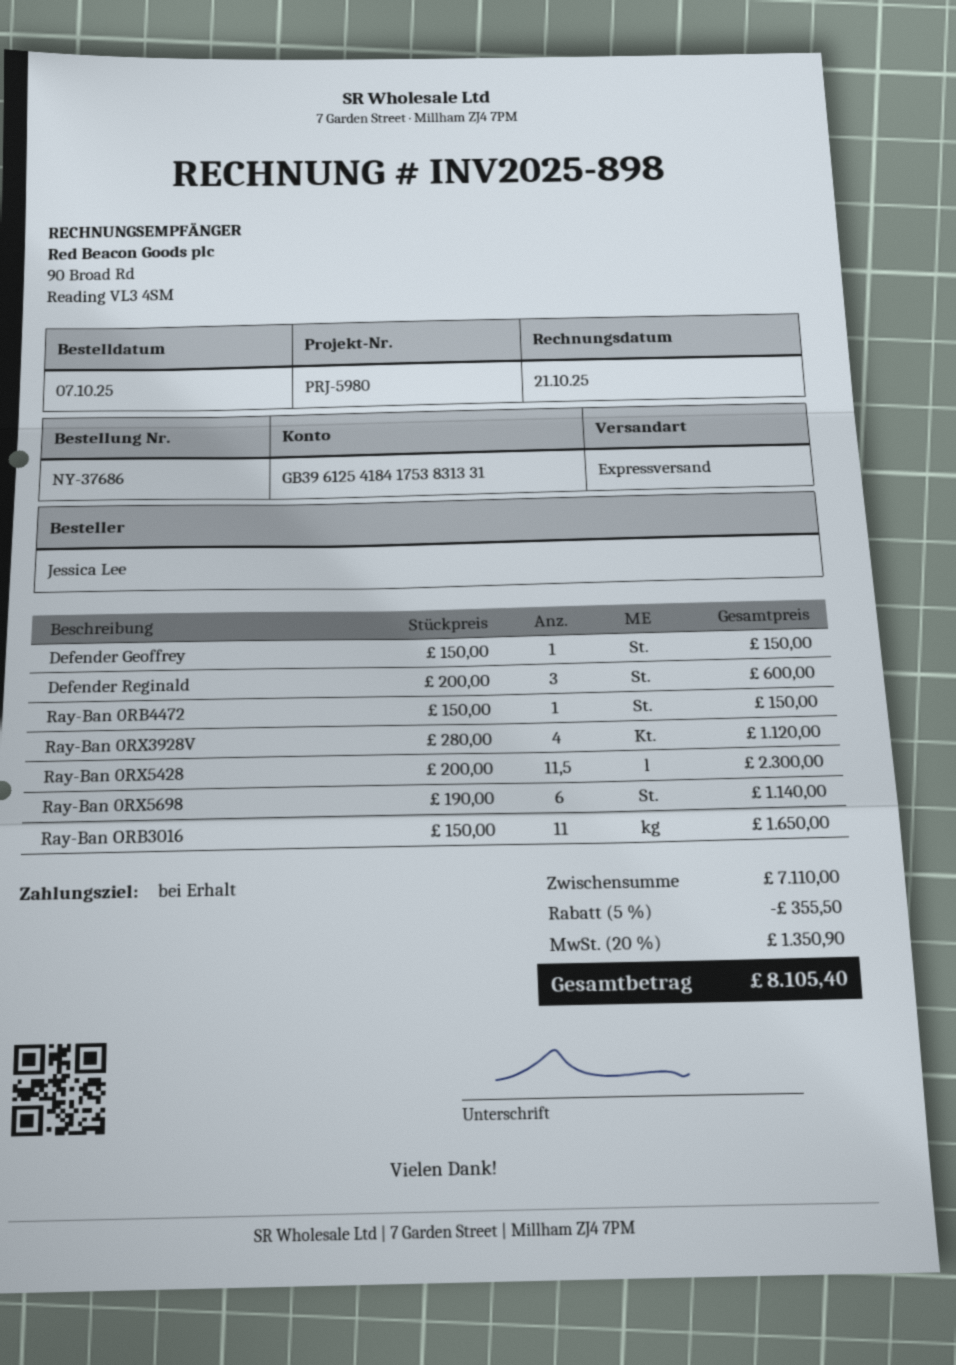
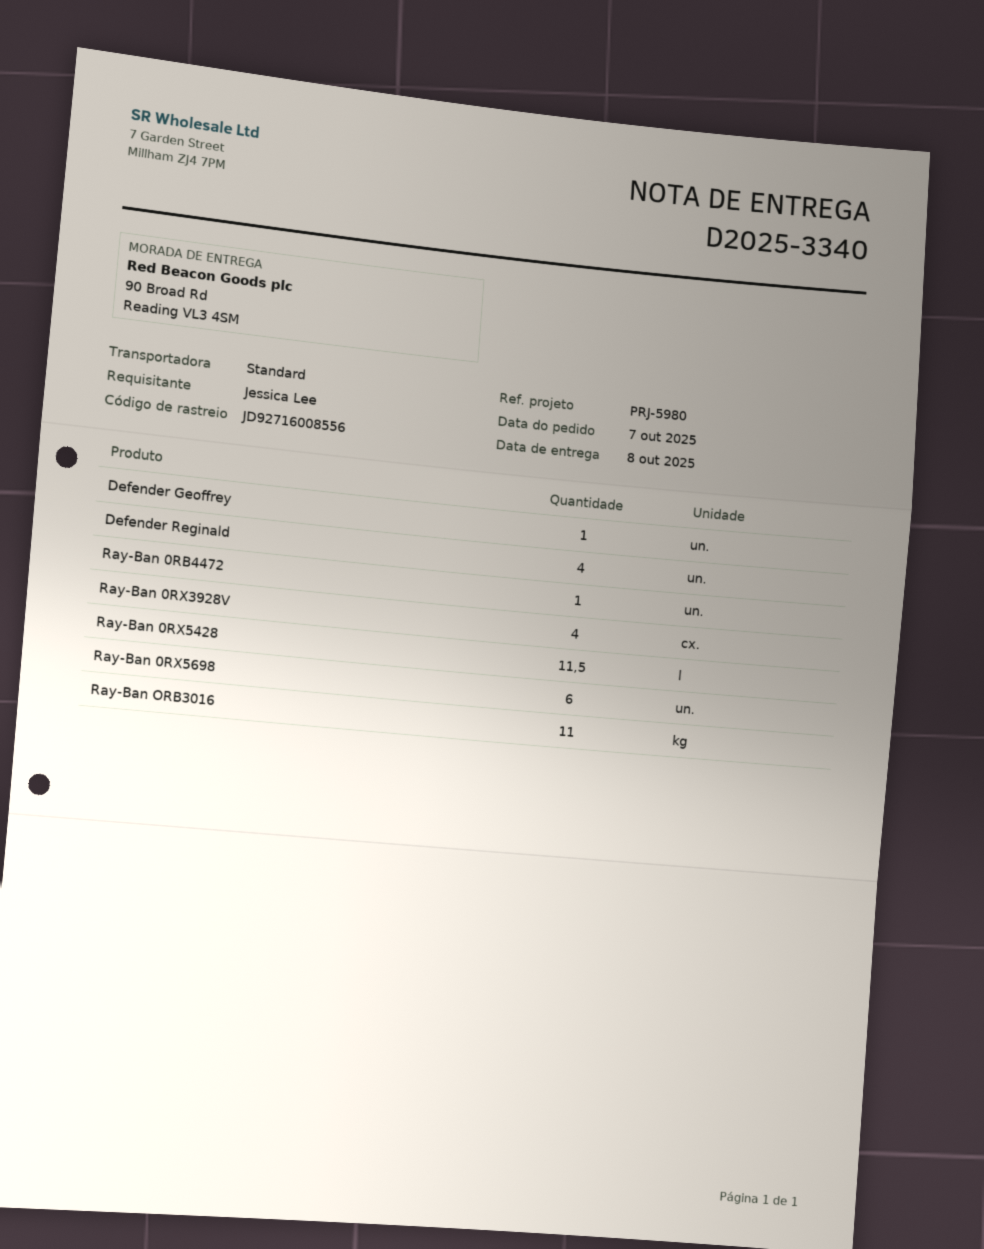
shipping method: express -> standard
Defender Reginald: 3 -> 4

